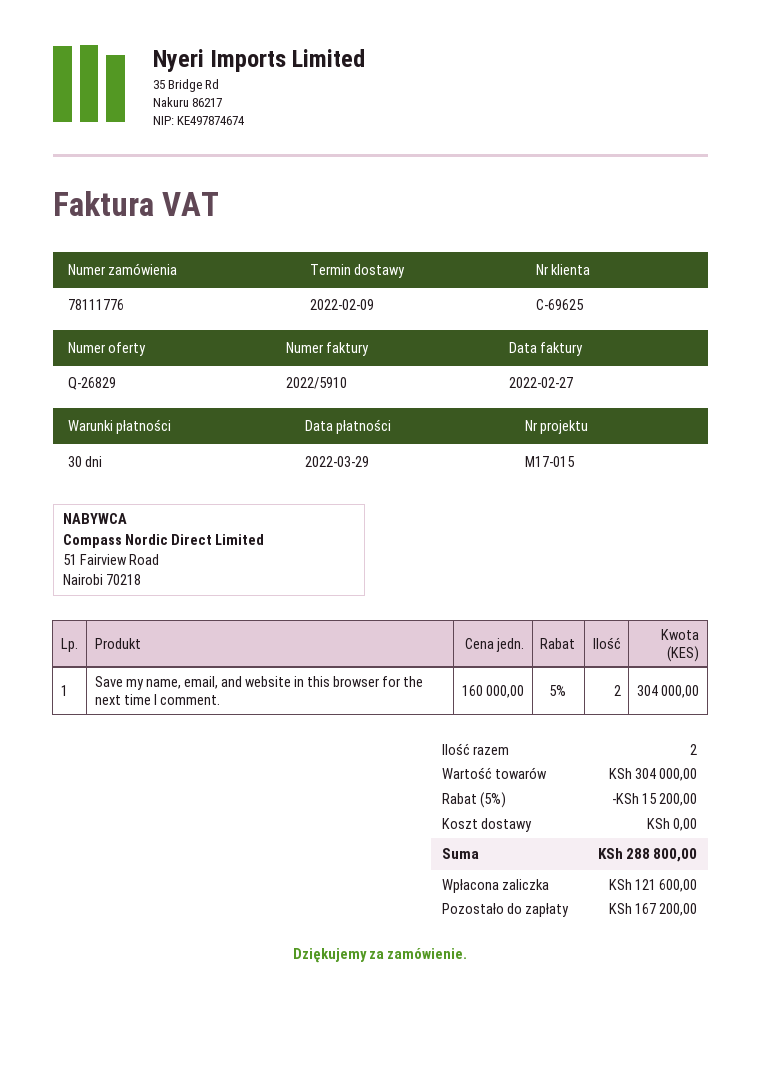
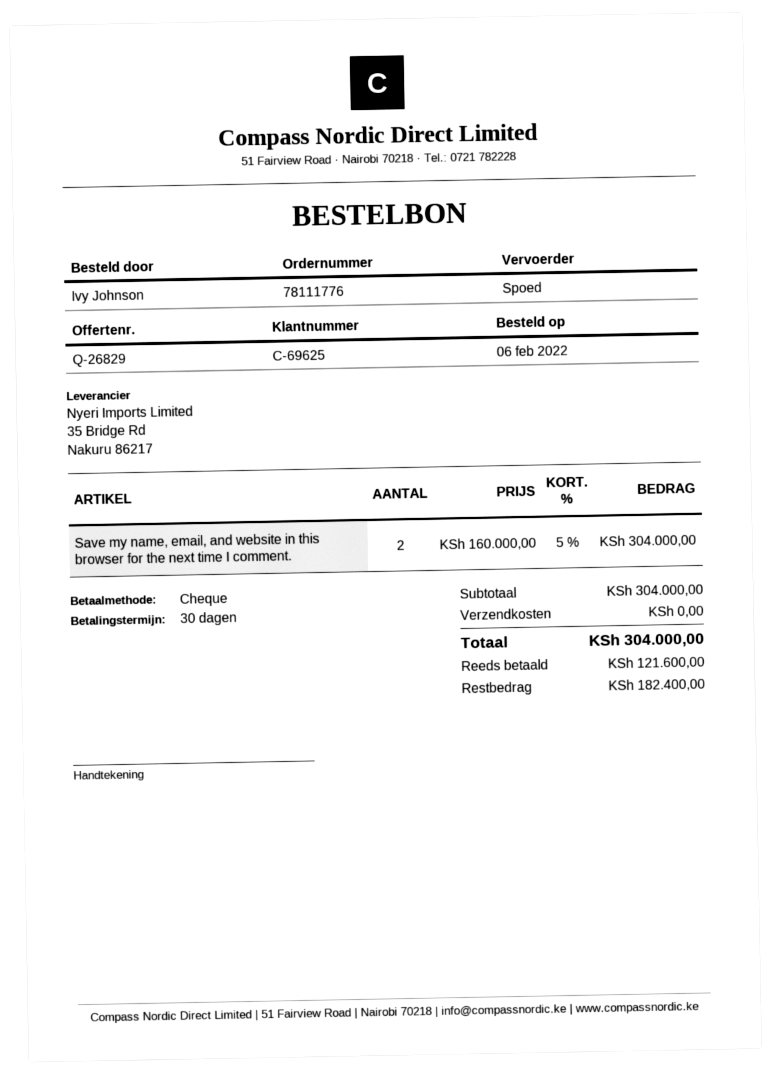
discount: 5% = 15200.00 -> none
total: 288800.00 -> 304000.00
balance: 167200.00 -> 182400.00

